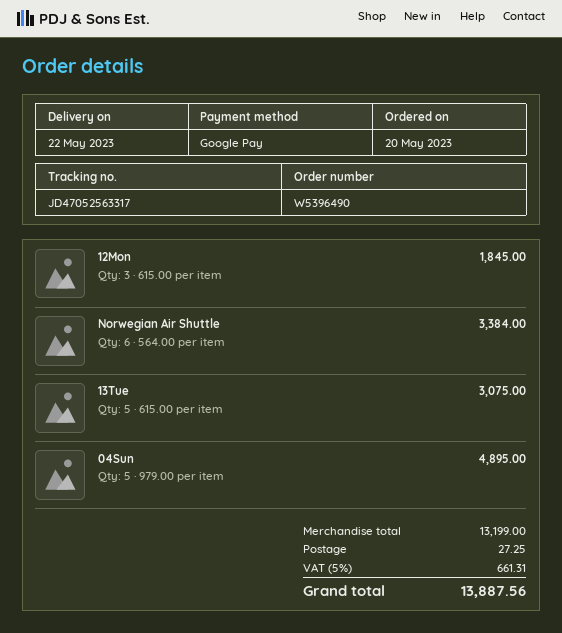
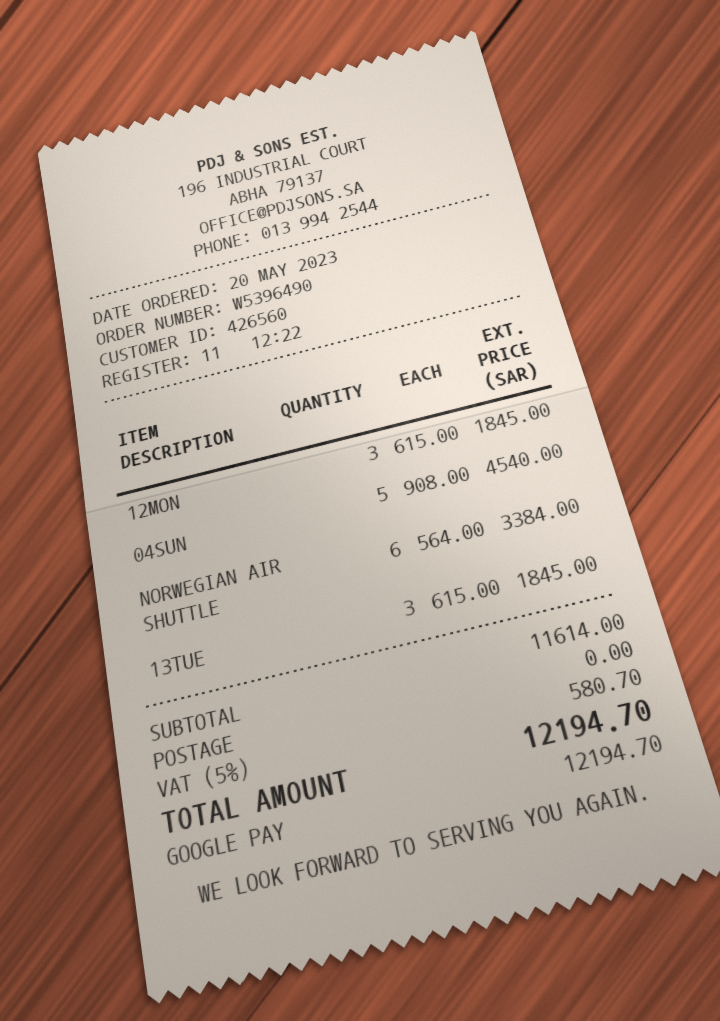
13Tue: 5 x 615.00 = 3075.00 -> 3 x 615.00 = 1845.00
04Sun: 5 x 979.00 = 4895.00 -> 5 x 908.00 = 4540.00
subtotal: 13199.00 -> 11614.00
shipping: 27.25 -> 0.00
tax: 5% = 661.31 -> 5% = 580.70
total: 13887.56 -> 12194.70

